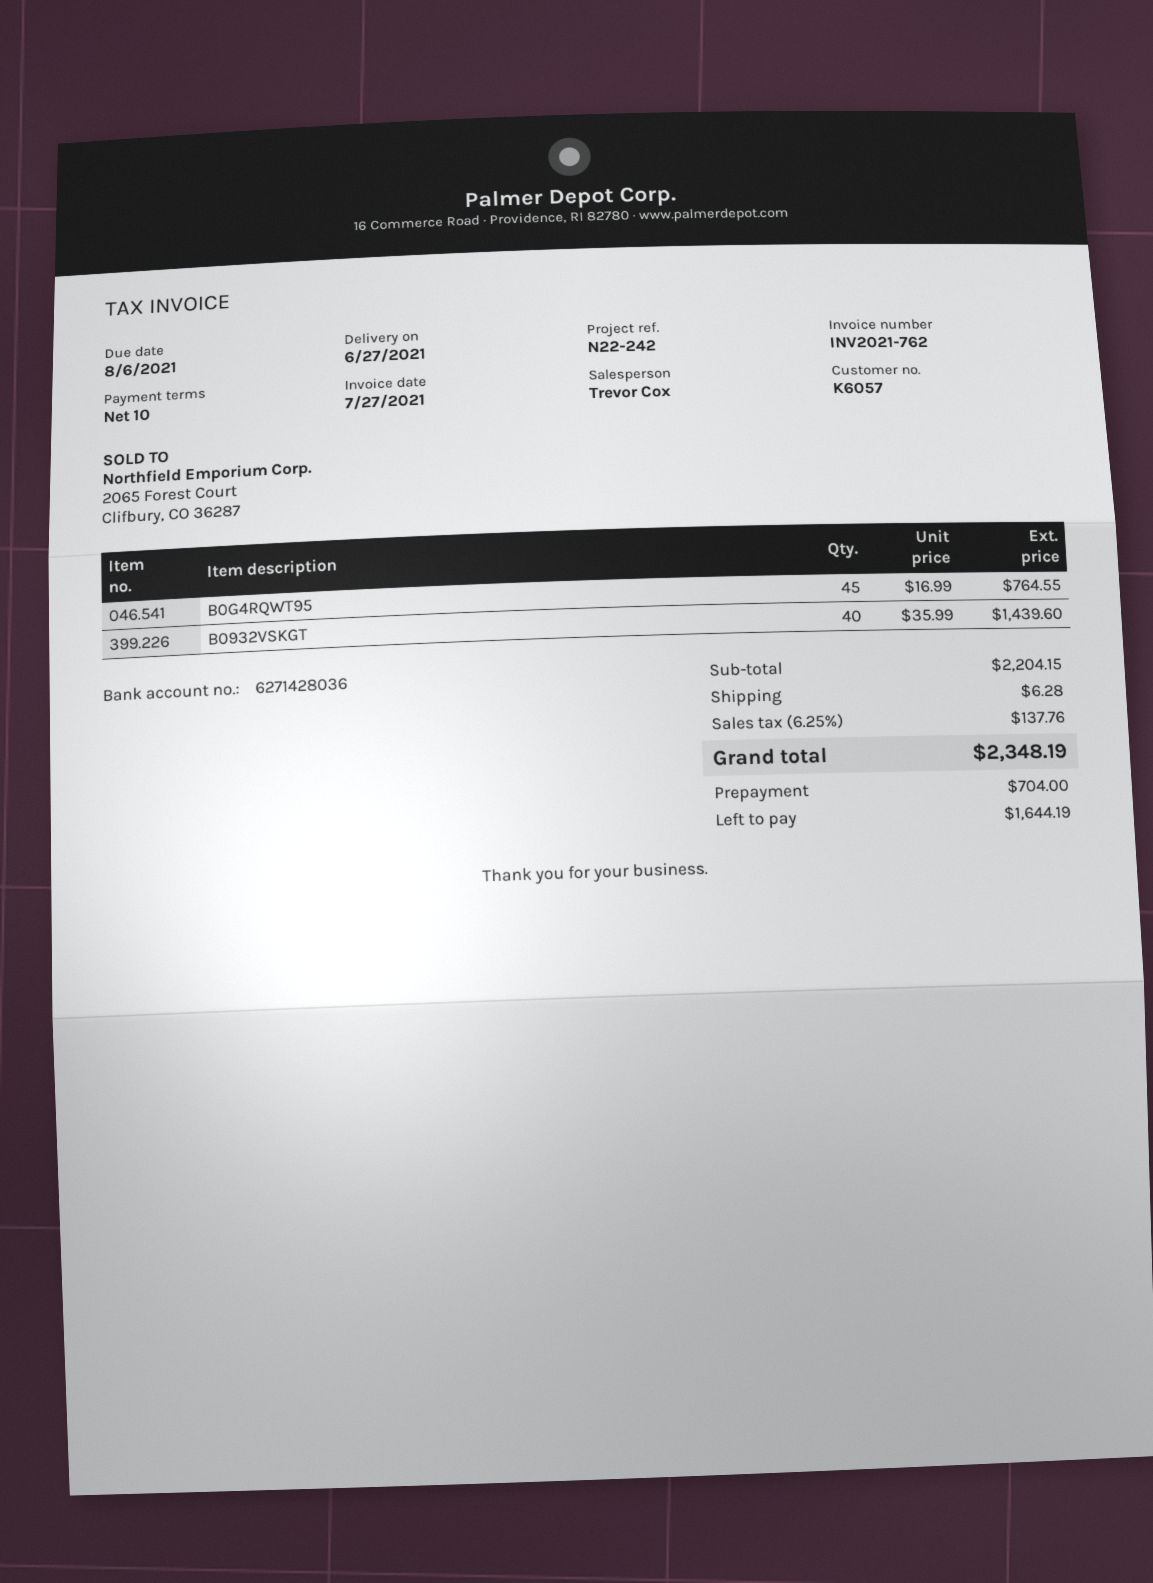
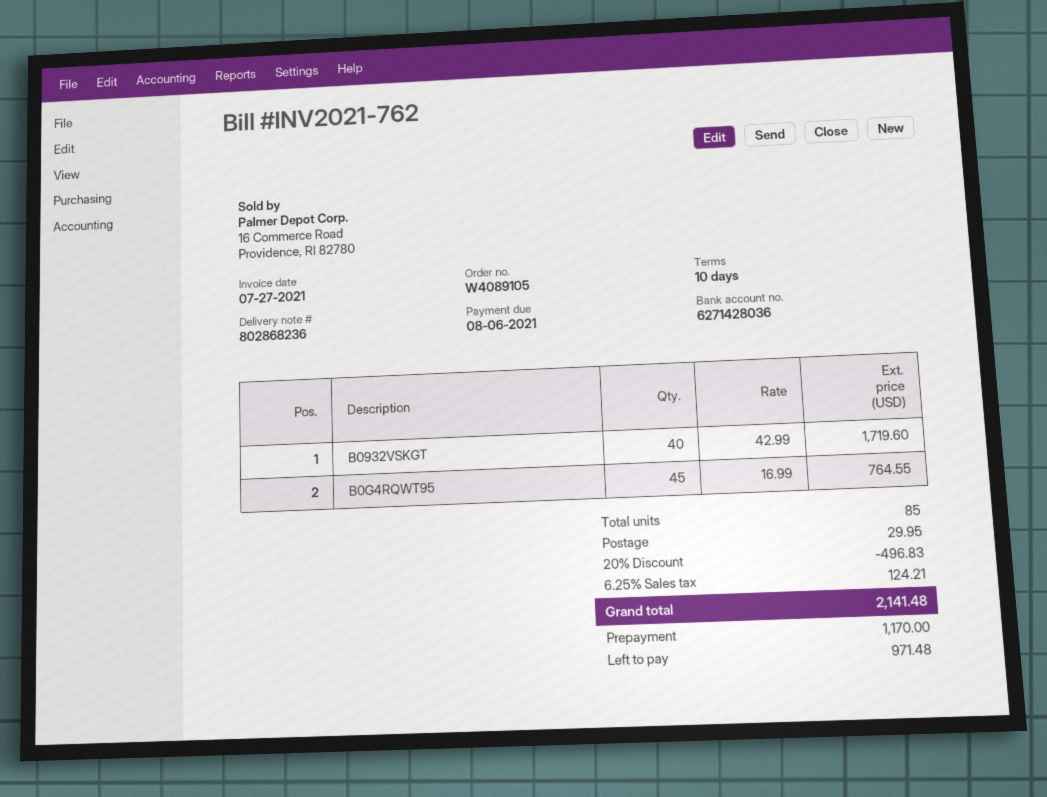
B0932VSKGT: 40 x 35.99 = 1439.60 -> 40 x 42.99 = 1719.60
discount: none -> 20% = 496.83
shipping: 6.28 -> 29.95
tax: 6.25% = 137.76 -> 6.25% = 124.21
total: 2348.19 -> 2141.48
deposit: 704.00 -> 1170.00
balance: 1644.19 -> 971.48

